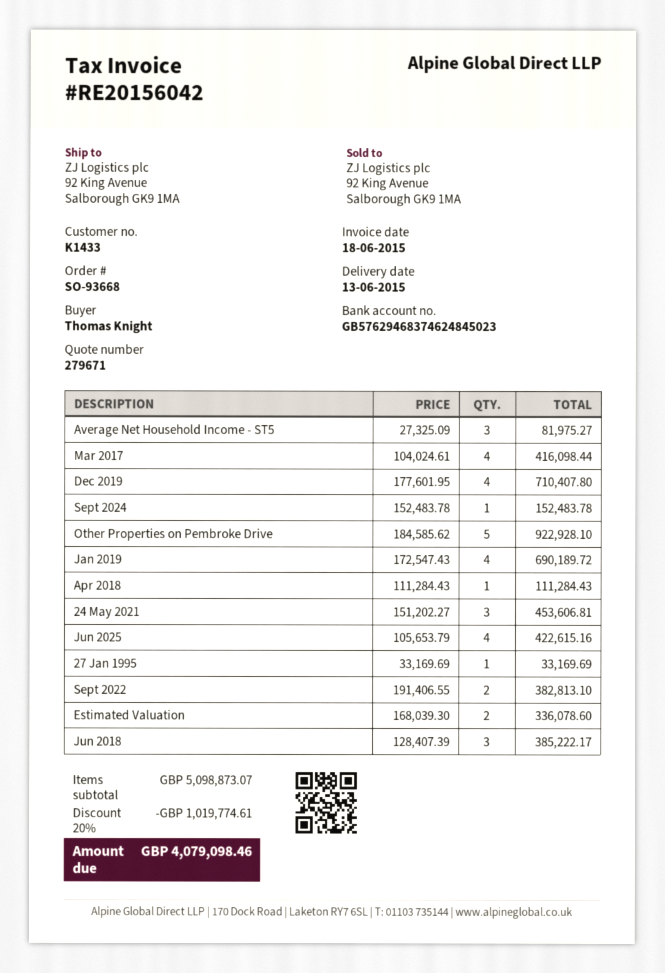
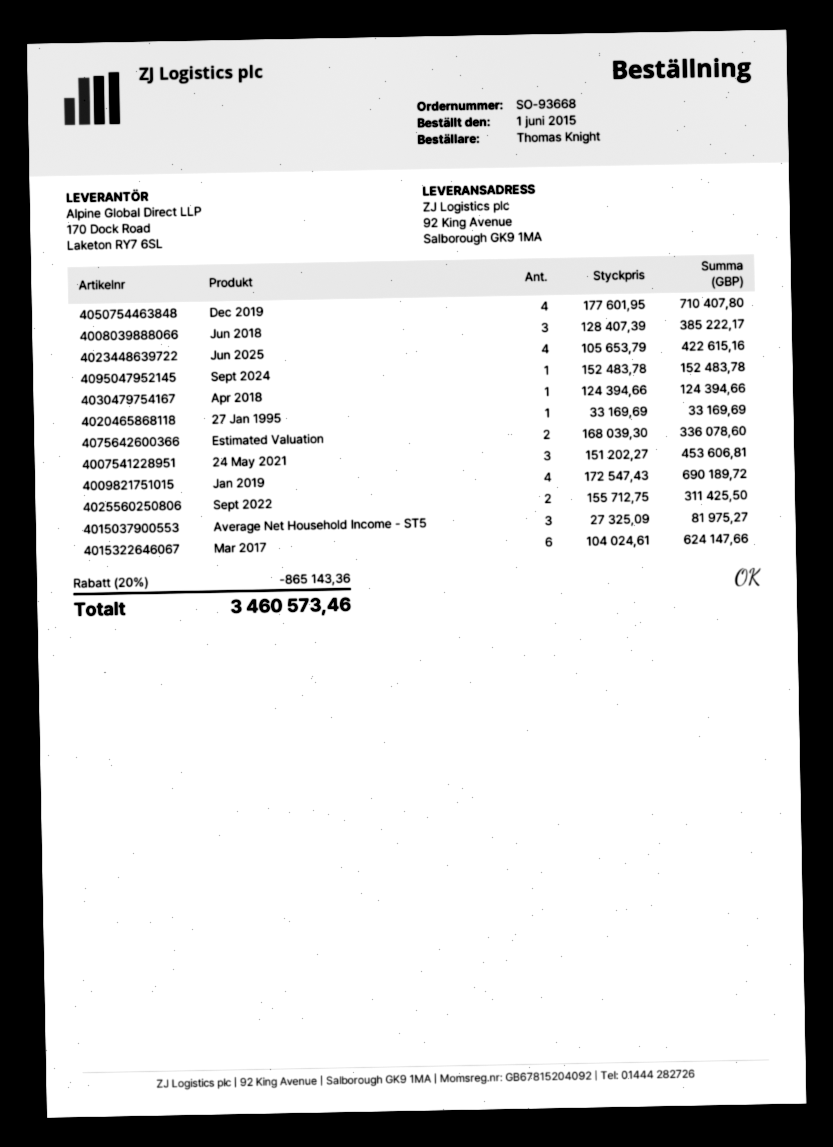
Mar 2017: 4 x 104024.61 = 416098.44 -> 6 x 104024.61 = 624147.66
Other Properties on Pembroke Drive: 5 x 184585.62 = 922928.10 -> none
Apr 2018: 1 x 111284.43 = 111284.43 -> 1 x 124394.66 = 124394.66
Sept 2022: 2 x 191406.55 = 382813.10 -> 2 x 155712.75 = 311425.50
discount: 20% = 1019774.61 -> 20% = 865143.36
total: 4079098.46 -> 3460573.46

